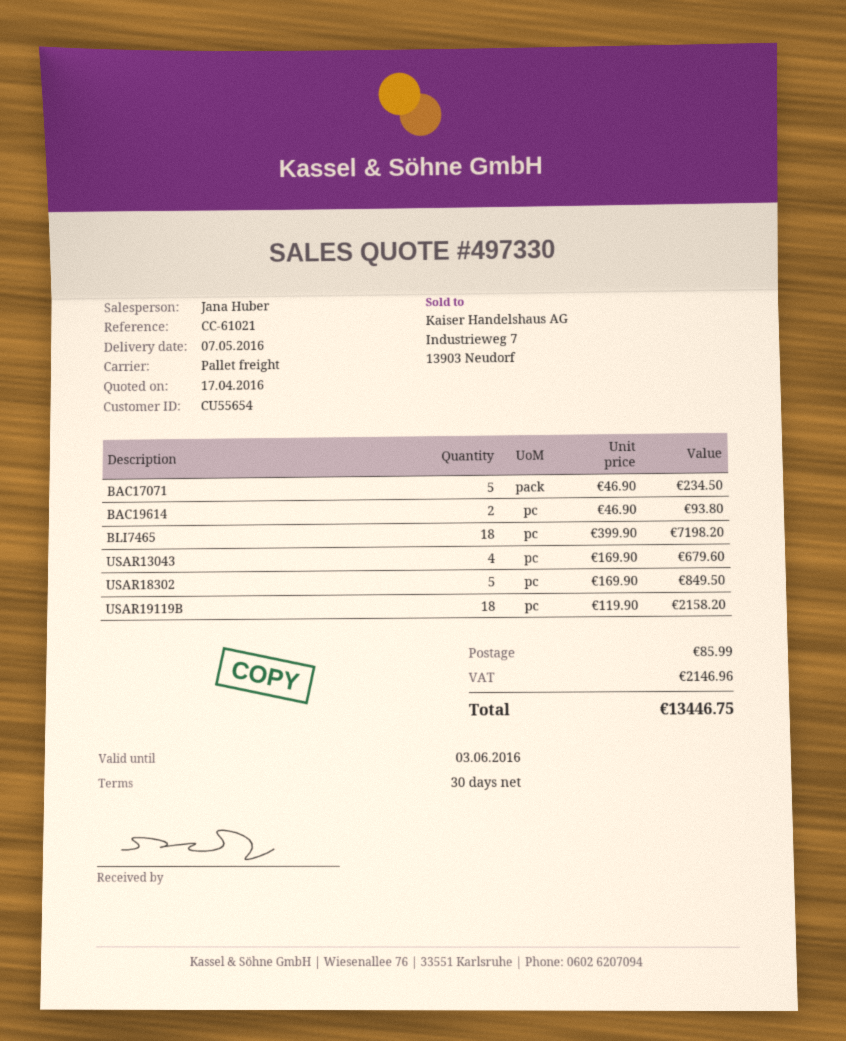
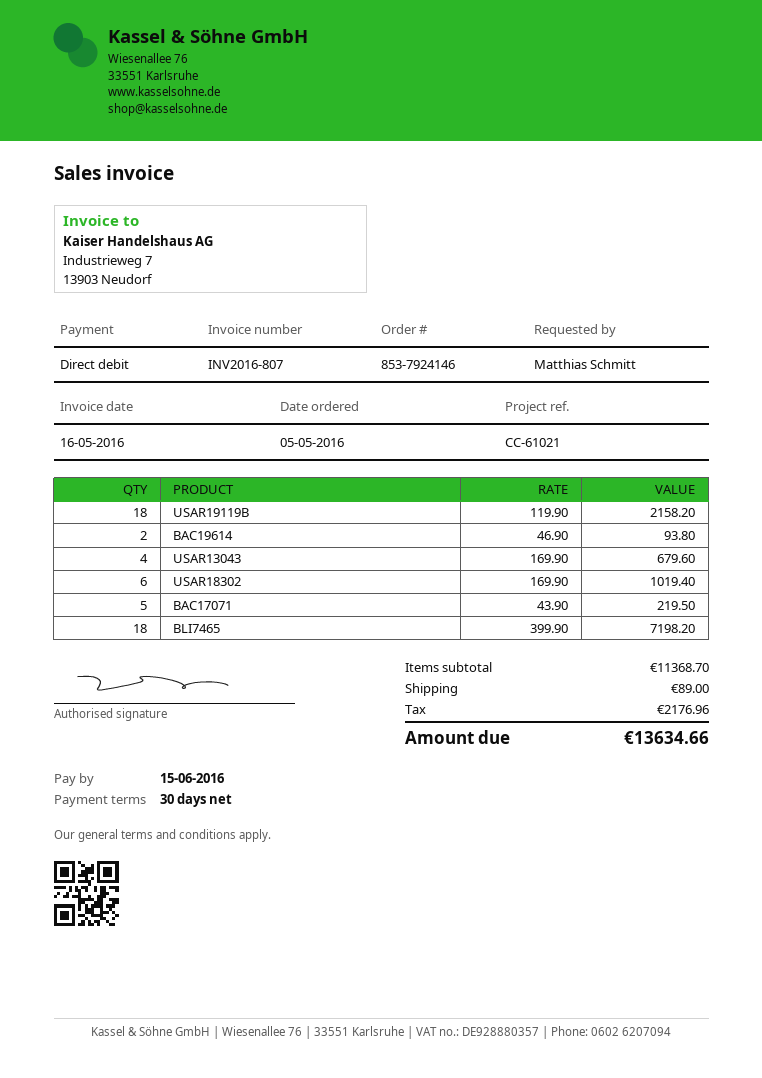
BAC17071: 5 x 46.90 = 234.50 -> 5 x 43.90 = 219.50
USAR18302: 5 x 169.90 = 849.50 -> 6 x 169.90 = 1019.40
shipping: 85.99 -> 89.00
tax: 2146.96 -> 2176.96
total: 13446.75 -> 13634.66

